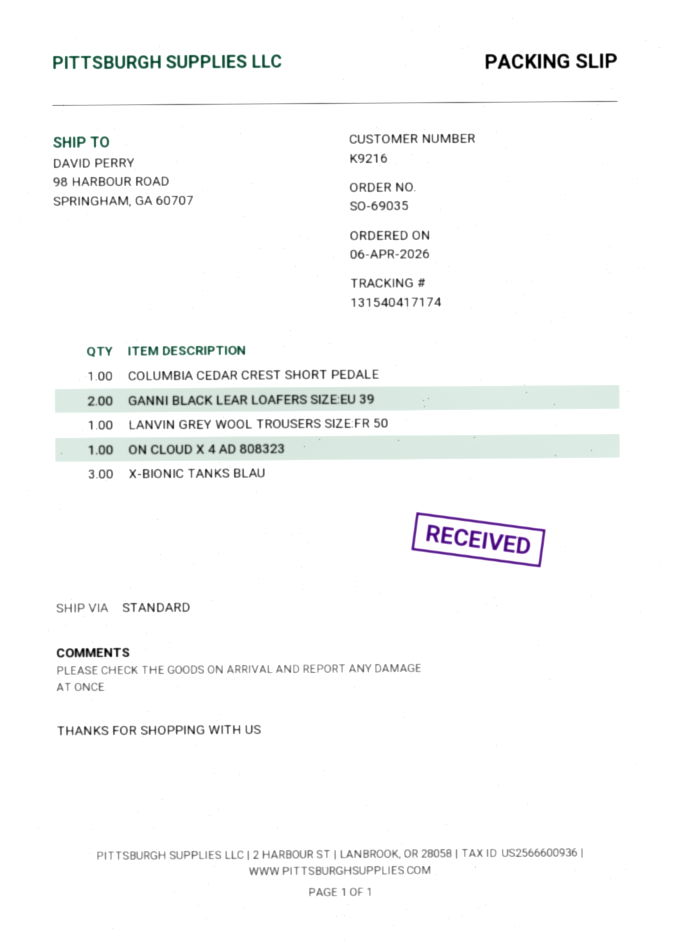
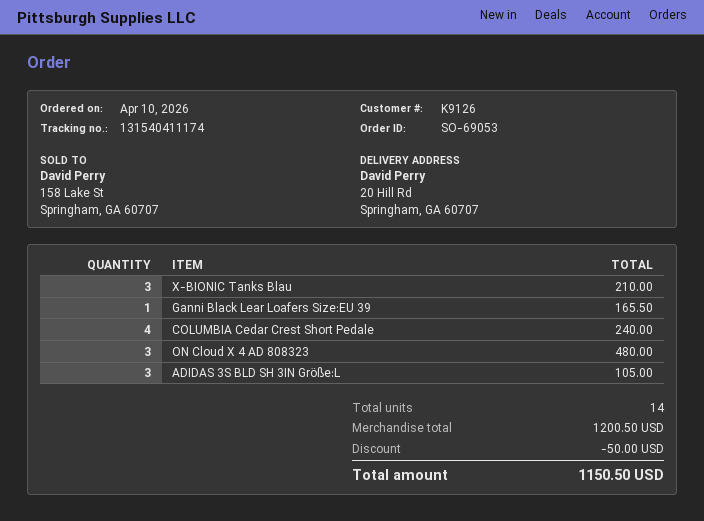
order number: SO-69035 -> SO-69053
order date: 2026-04-06 -> 2026-04-10
customer number: K9216 -> K9126
tracking number: 131540417174 -> 131540411174
ship to: 98 HARBOUR ROAD, SPRINGHAM, GA 60707 -> 20 Hill Rd, Springham, GA 60707
COLUMBIA CEDAR CREST SHORT PEDALE: 1 -> 4
GANNI BLACK LEAR LOAFERS SIZE:EU 39: 2 -> 1
LANVIN GREY WOOL TROUSERS SIZE:FR 50: 1 -> none
ON CLOUD X 4 AD 808323: 1 -> 3
ADIDAS 3S BLD SH 3IN Größe:L: none -> 3

